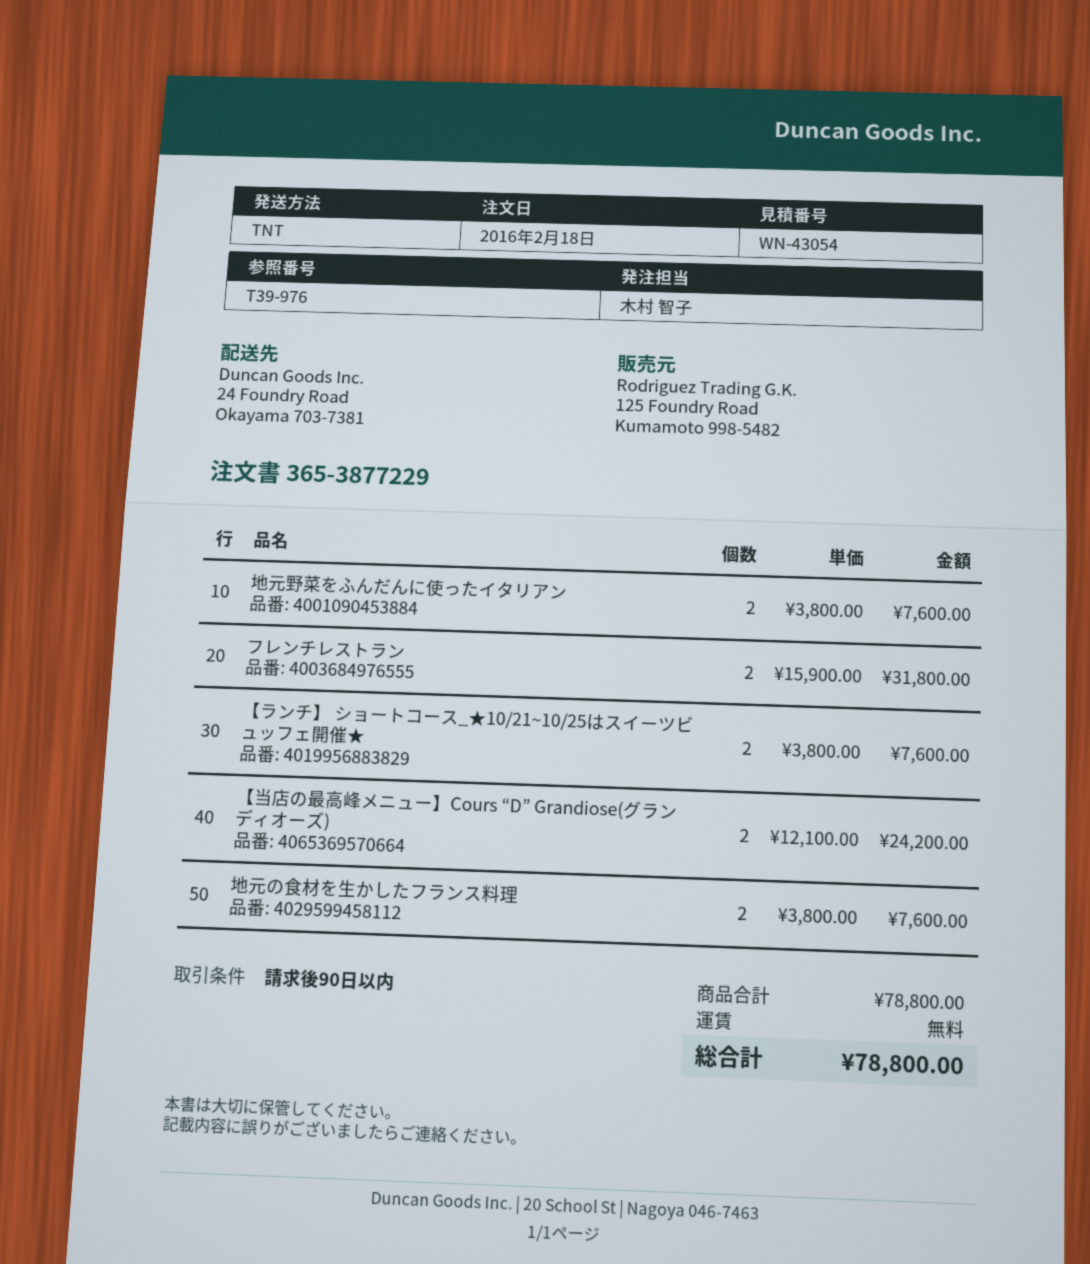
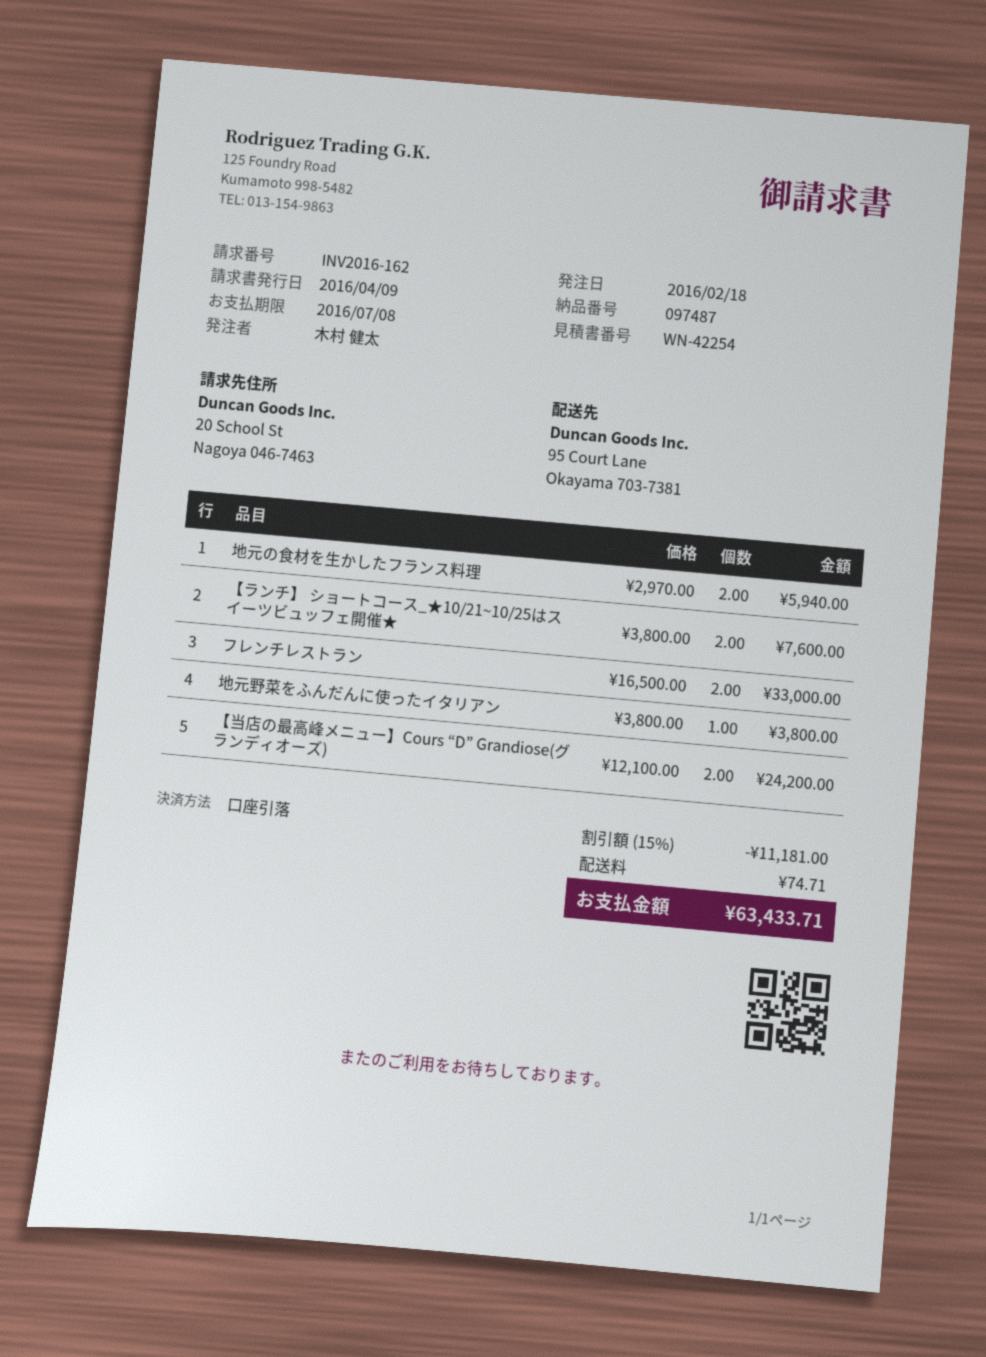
quote number: WN-43054 -> WN-42254
ordered by: 木村 智子 -> 木村 健太
ship to: 24 Foundry Road, Okayama 703-7381 -> 95 Court Lane, Okayama 703-7381
地元野菜をふんだんに使ったイタリアン: 2 x 3800.00 = 7600.00 -> 1 x 3800.00 = 3800.00
フレンチレストラン: 2 x 15900.00 = 31800.00 -> 2 x 16500.00 = 33000.00
地元の食材を生かしたフランス料理: 2 x 3800.00 = 7600.00 -> 2 x 2970.00 = 5940.00
discount: none -> 15% = 11181.00
shipping: 0.00 -> 74.71
total: 78800.00 -> 63433.71

